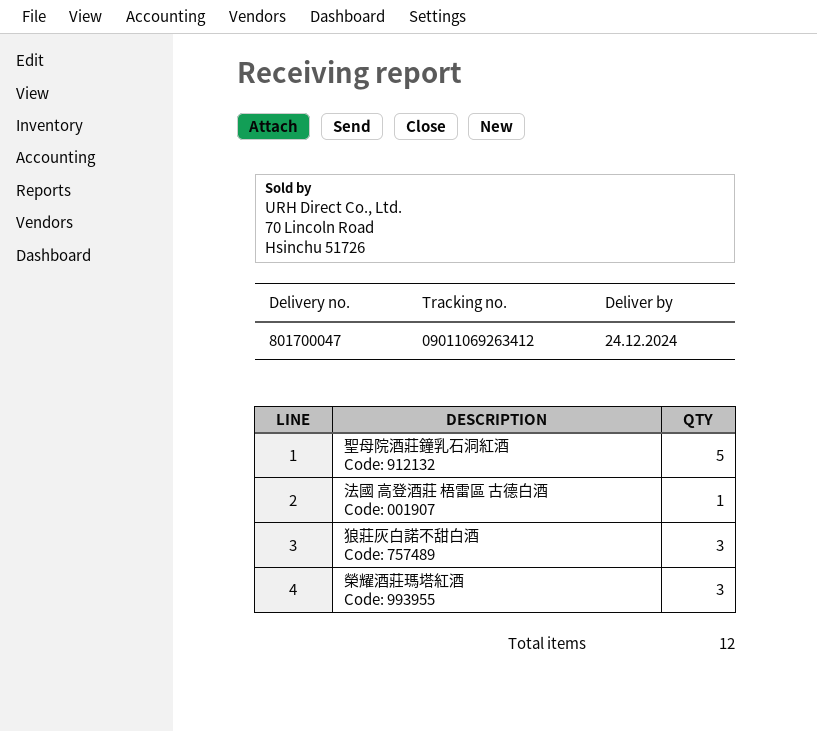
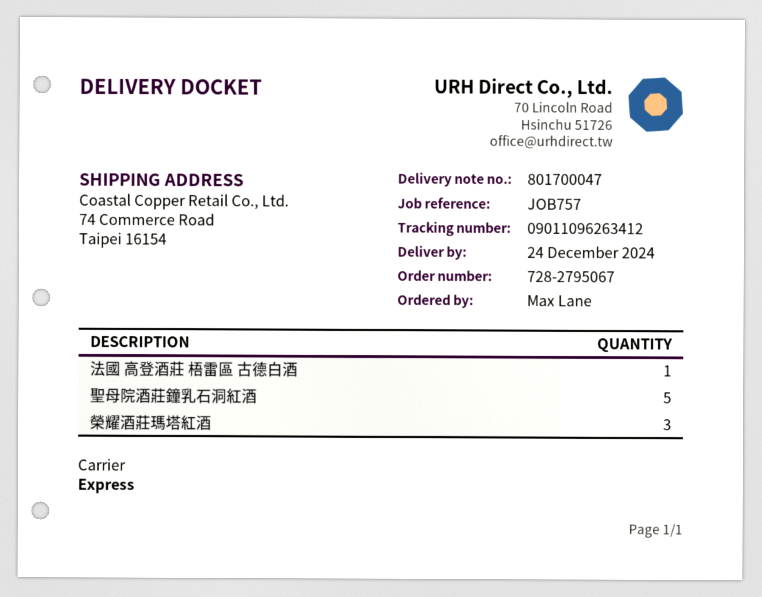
tracking number: 09011069263412 -> 09011096263412
狼莊灰白諾不甜白酒: 3 -> none

